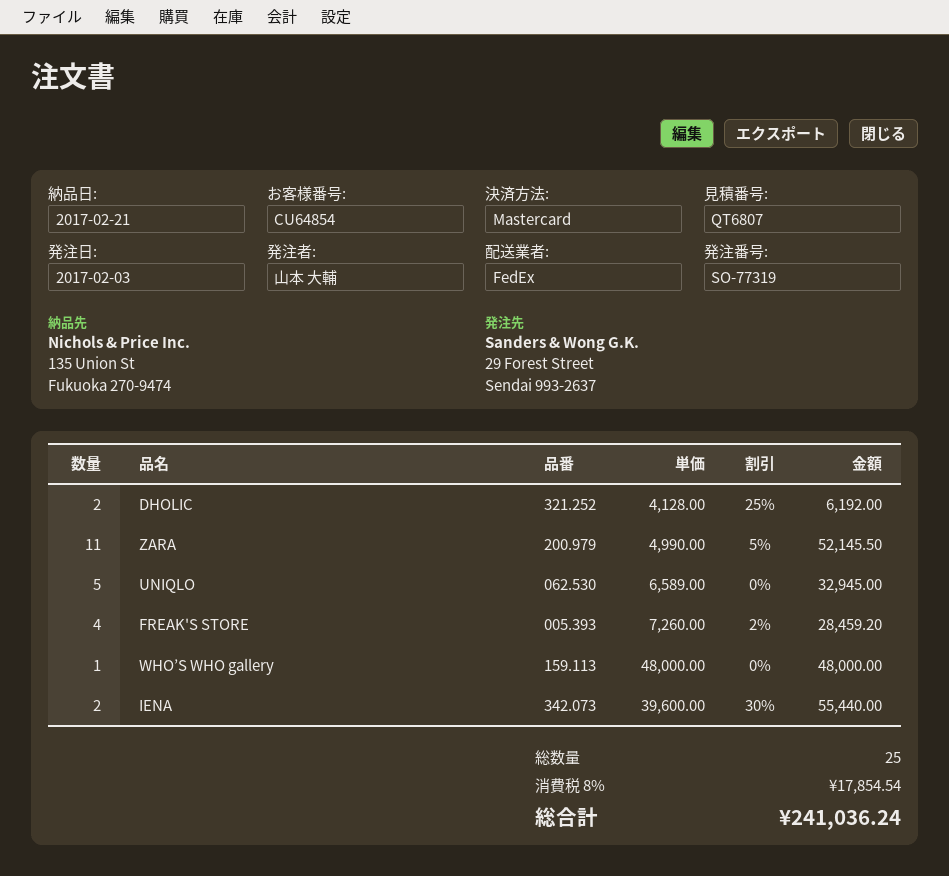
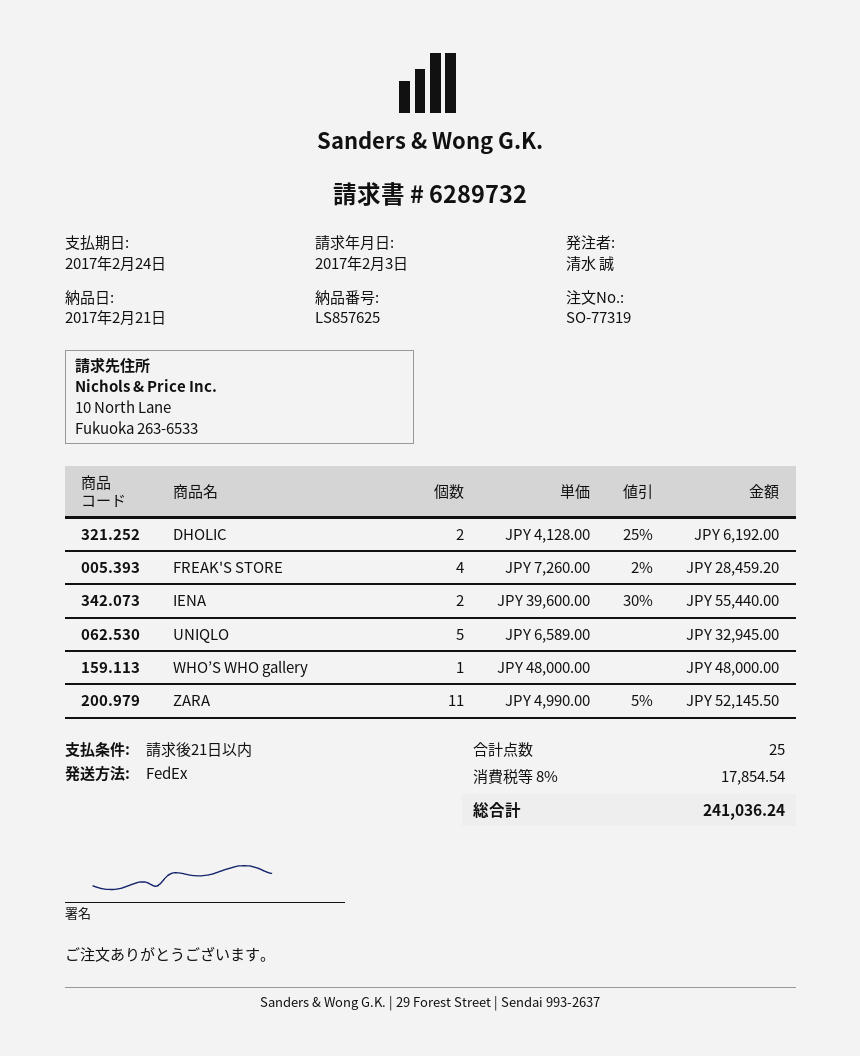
ordered by: 山本 大輔 -> 清水 誠

